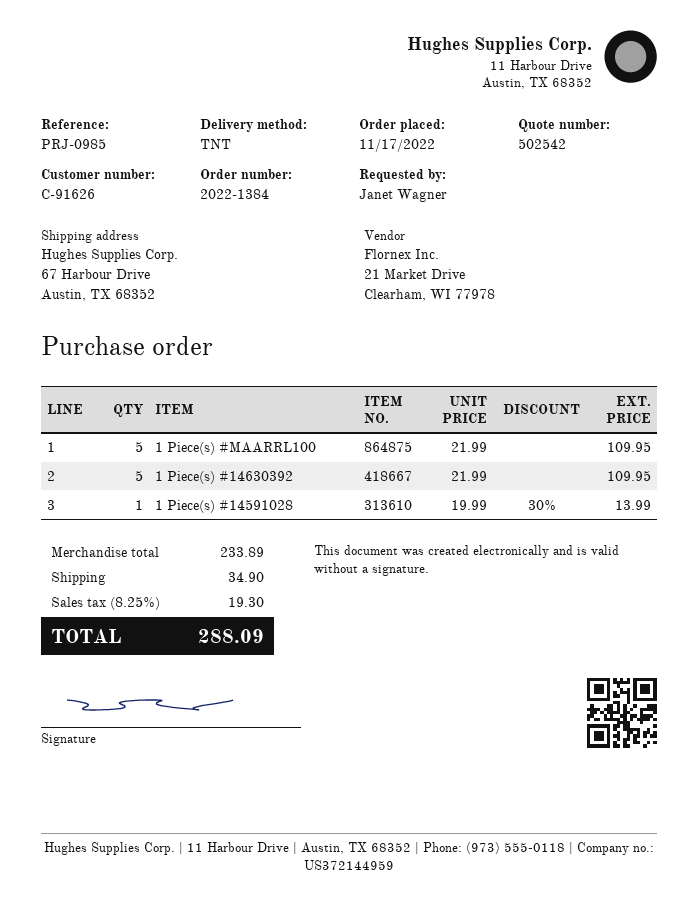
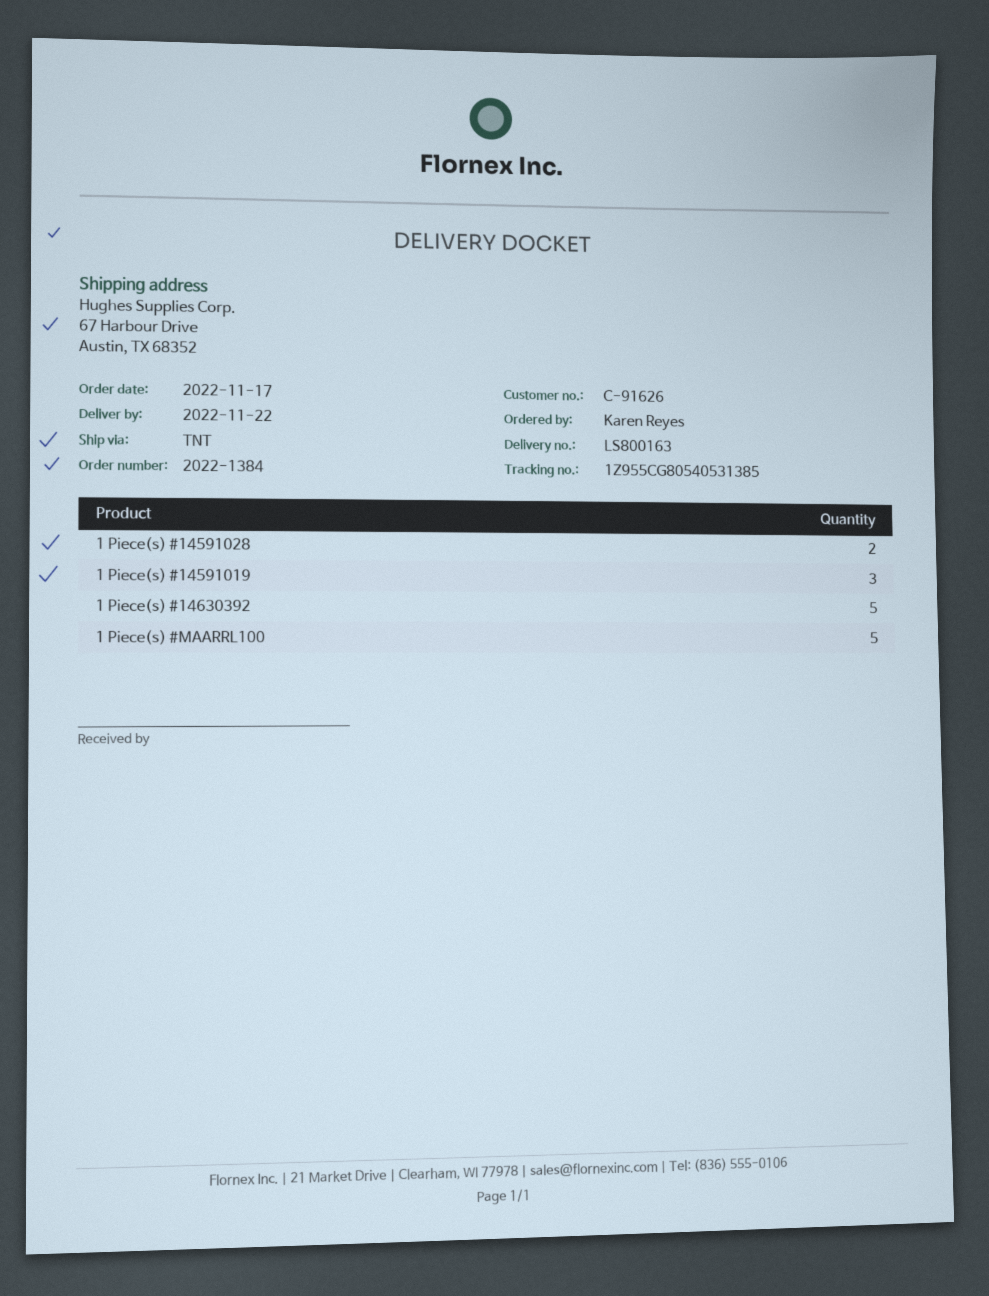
ordered by: Janet Wagner -> Karen Reyes
1 Piece(s) #14591028: 1 -> 2
1 Piece(s) #14591019: none -> 3

